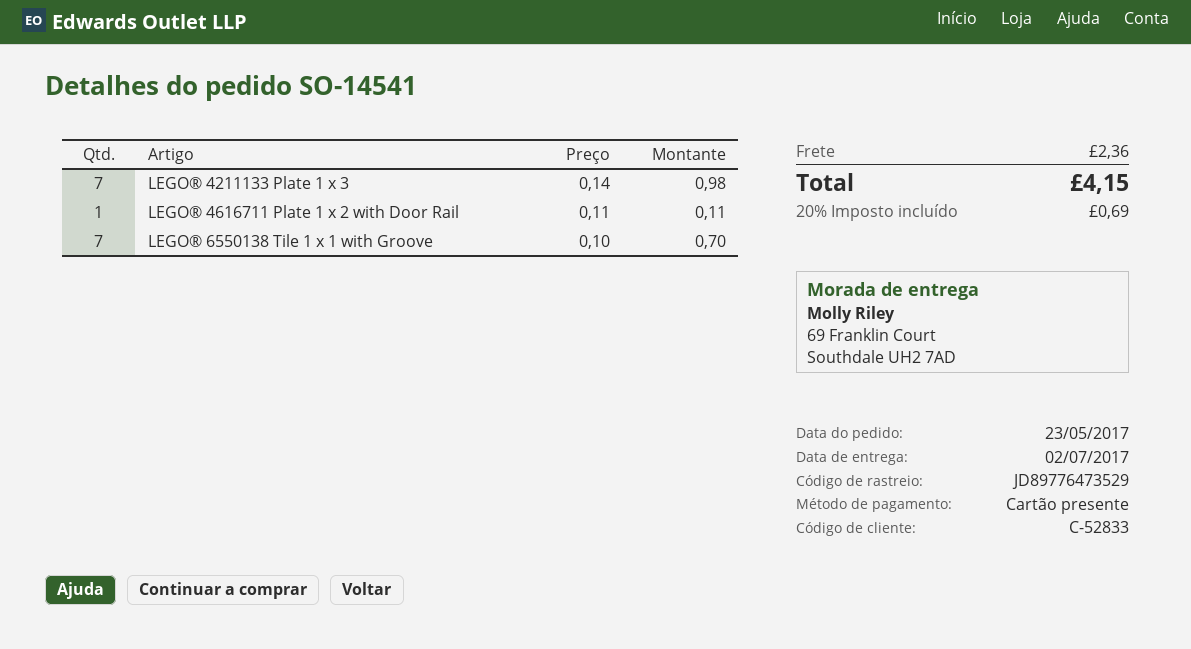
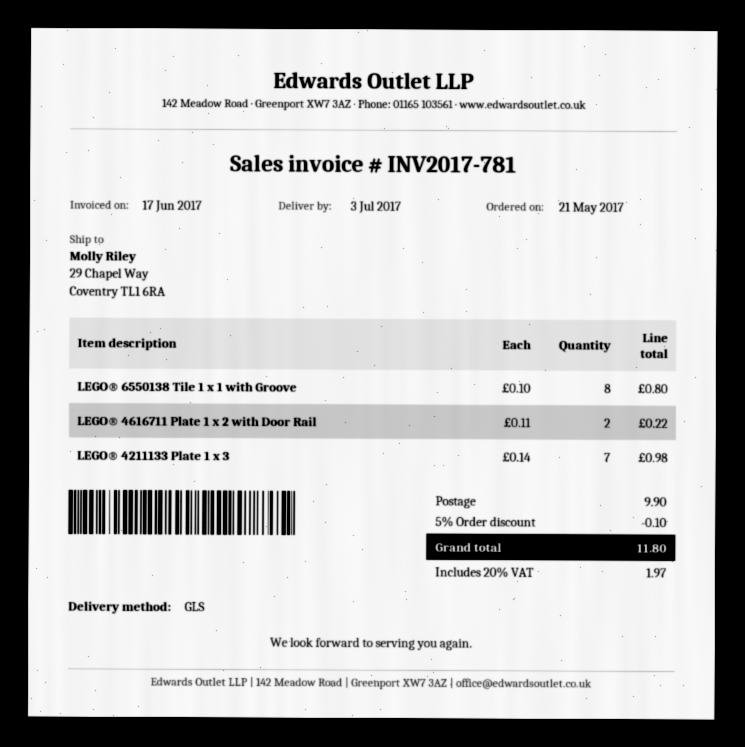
order date: 2017-05-23 -> 2017-05-21
delivery date: 2017-07-02 -> 2017-07-03
ship to: 69 Franklin Court, Southdale UH2 7AD -> 29 Chapel Way, Coventry TL1 6RA
LEGO® 4616711 Plate 1 x 2 with Door Rail: 1 x 0.11 = 0.11 -> 2 x 0.11 = 0.22
LEGO® 6550138 Tile 1 x 1 with Groove: 7 x 0.10 = 0.70 -> 8 x 0.10 = 0.80
discount: none -> 5% = 0.10
shipping: 2.36 -> 9.90
tax: 20% = 0.69 -> 20% = 1.97
total: 4.15 -> 11.80

